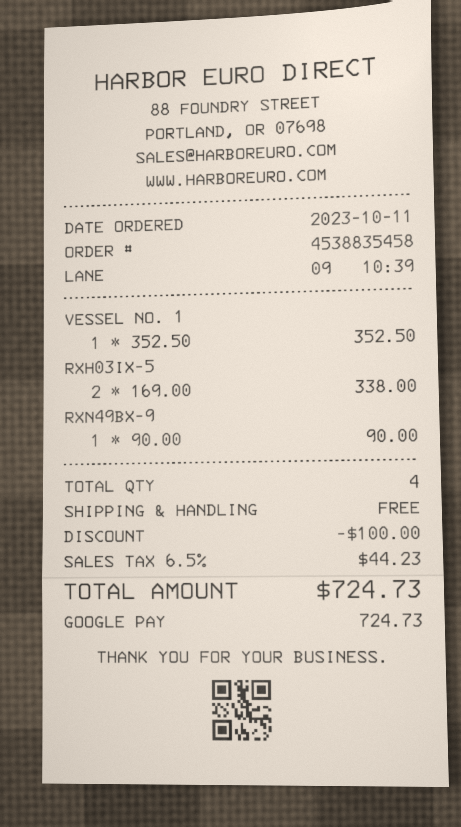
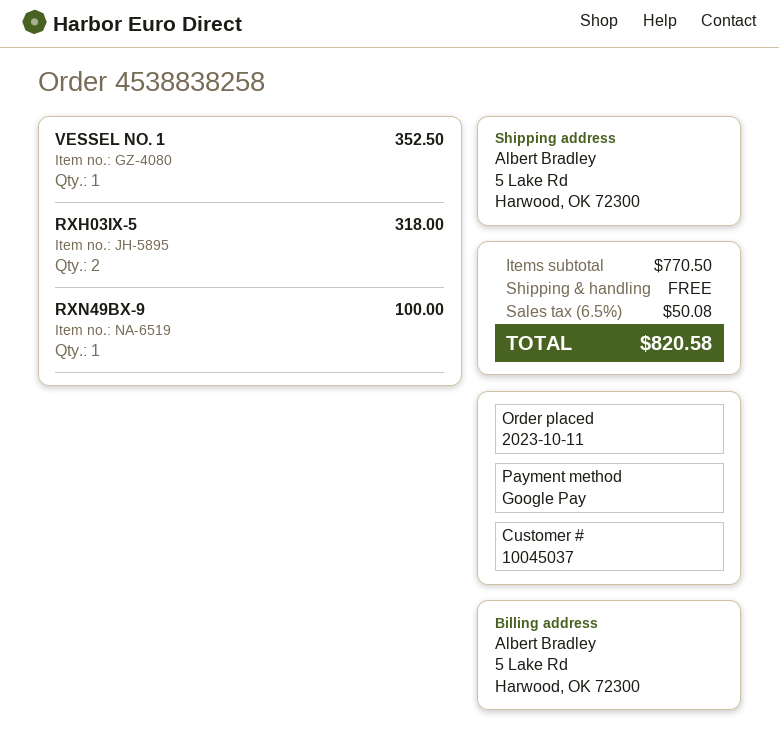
order number: 4538835458 -> 4538838258
RXH03IX-5: 2 for 338.00 -> 2 for 318.00
RXN49BX-9: 1 for 90.00 -> 1 for 100.00
discount: 100.00 -> none
tax: 6.5% = 44.23 -> 6.5% = 50.08
total: 724.73 -> 820.58

